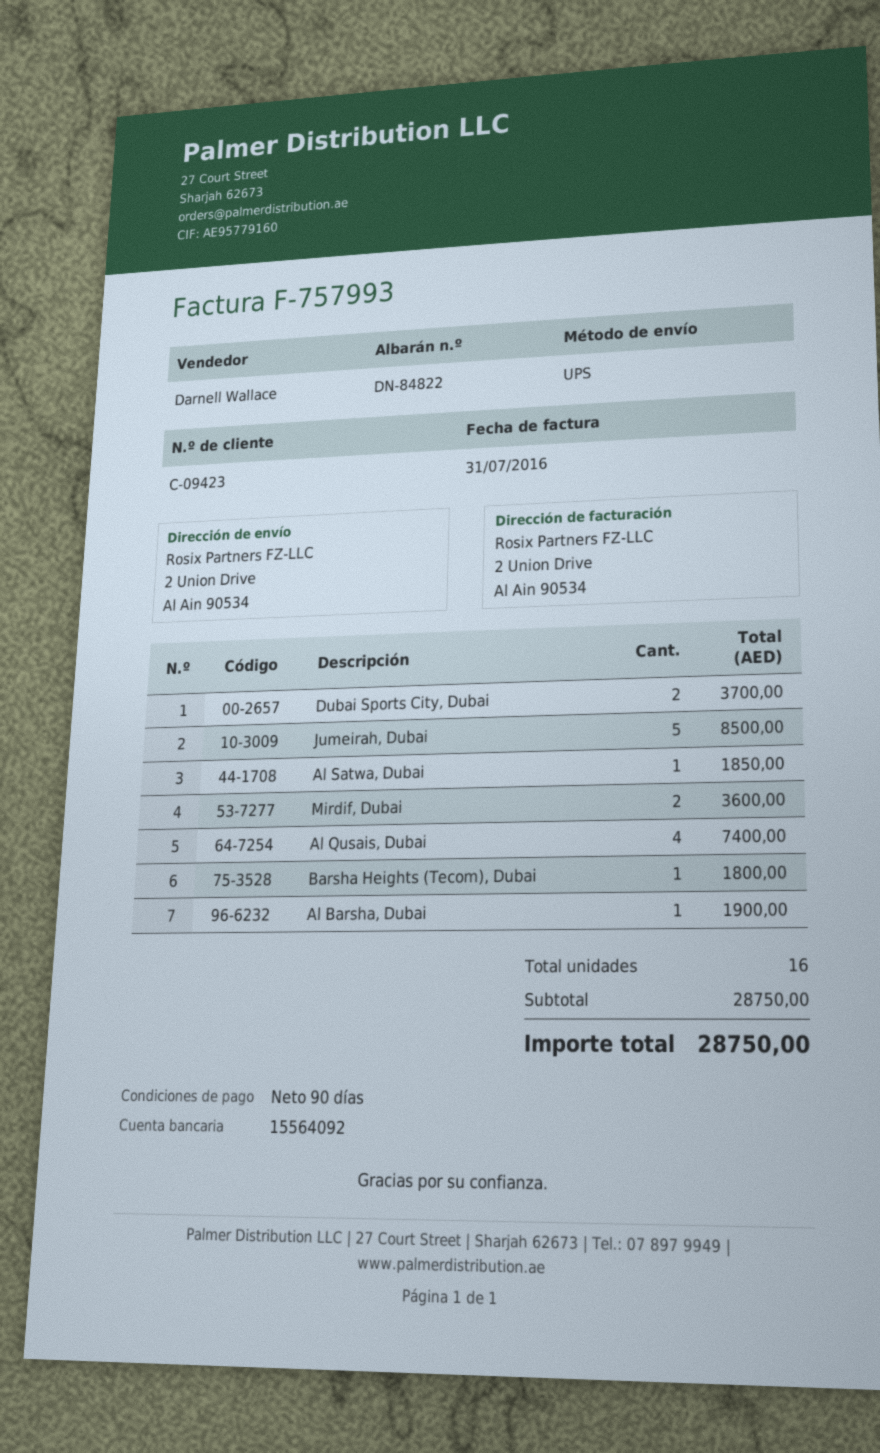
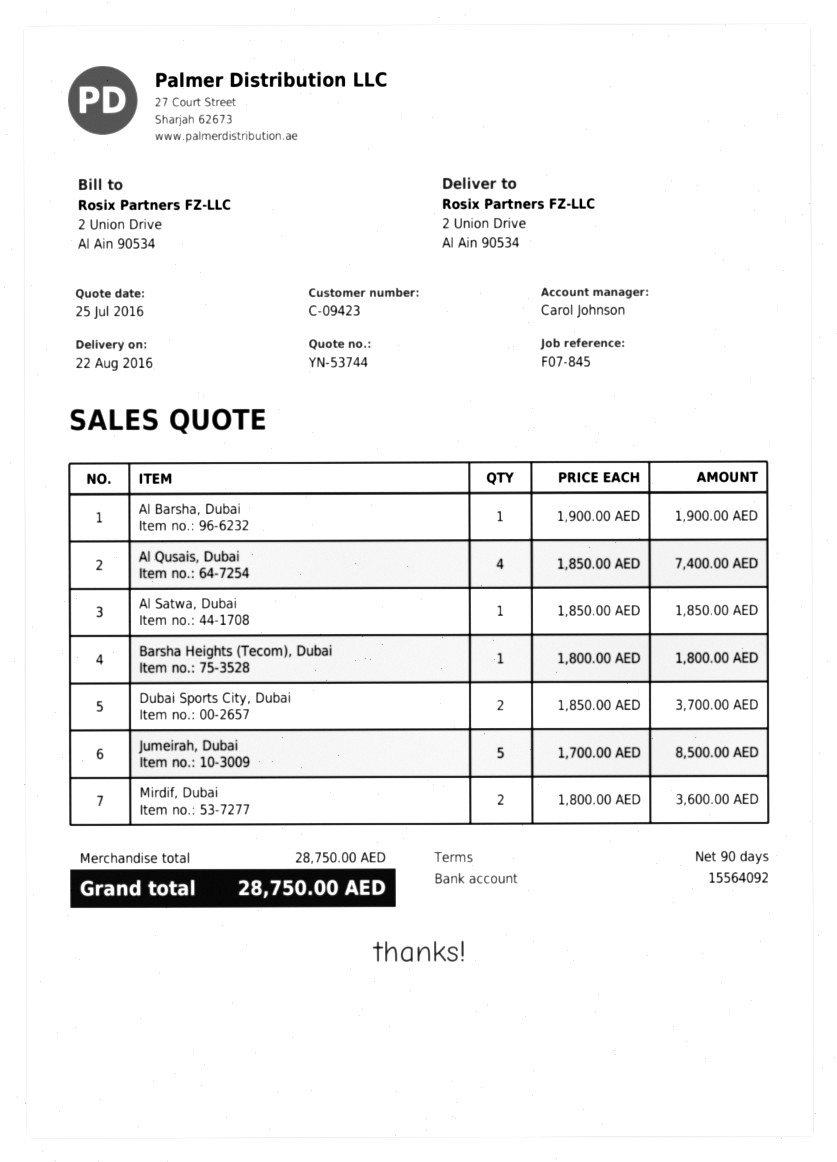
sales rep: Darnell Wallace -> Carol Johnson

